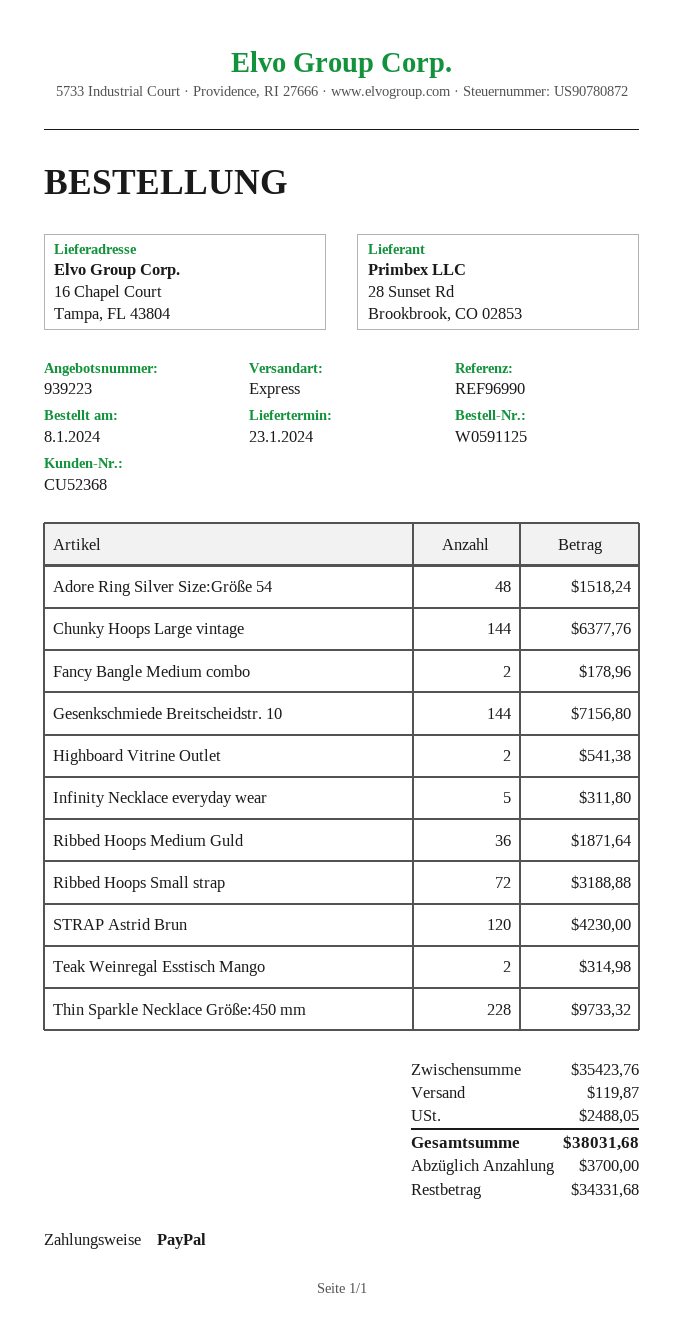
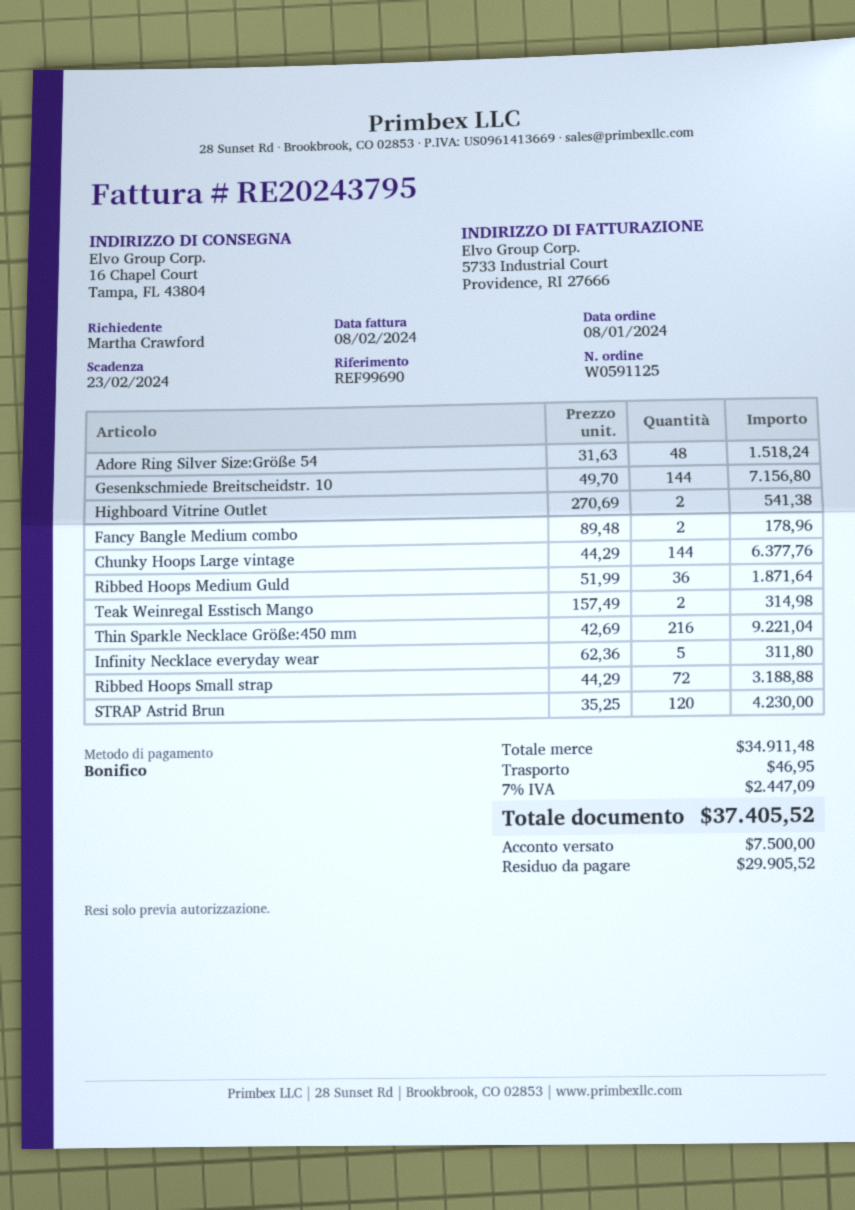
reference: REF96990 -> REF99690
payment method: PayPal -> bank transfer
Thin Sparkle Necklace Größe:450 mm: 228 for 9733.32 -> 216 for 9221.04
subtotal: 35423.76 -> 34911.48
shipping: 119.87 -> 46.95
tax: 2488.05 -> 2447.09
total: 38031.68 -> 37405.52
deposit: 3700.00 -> 7500.00
balance: 34331.68 -> 29905.52

